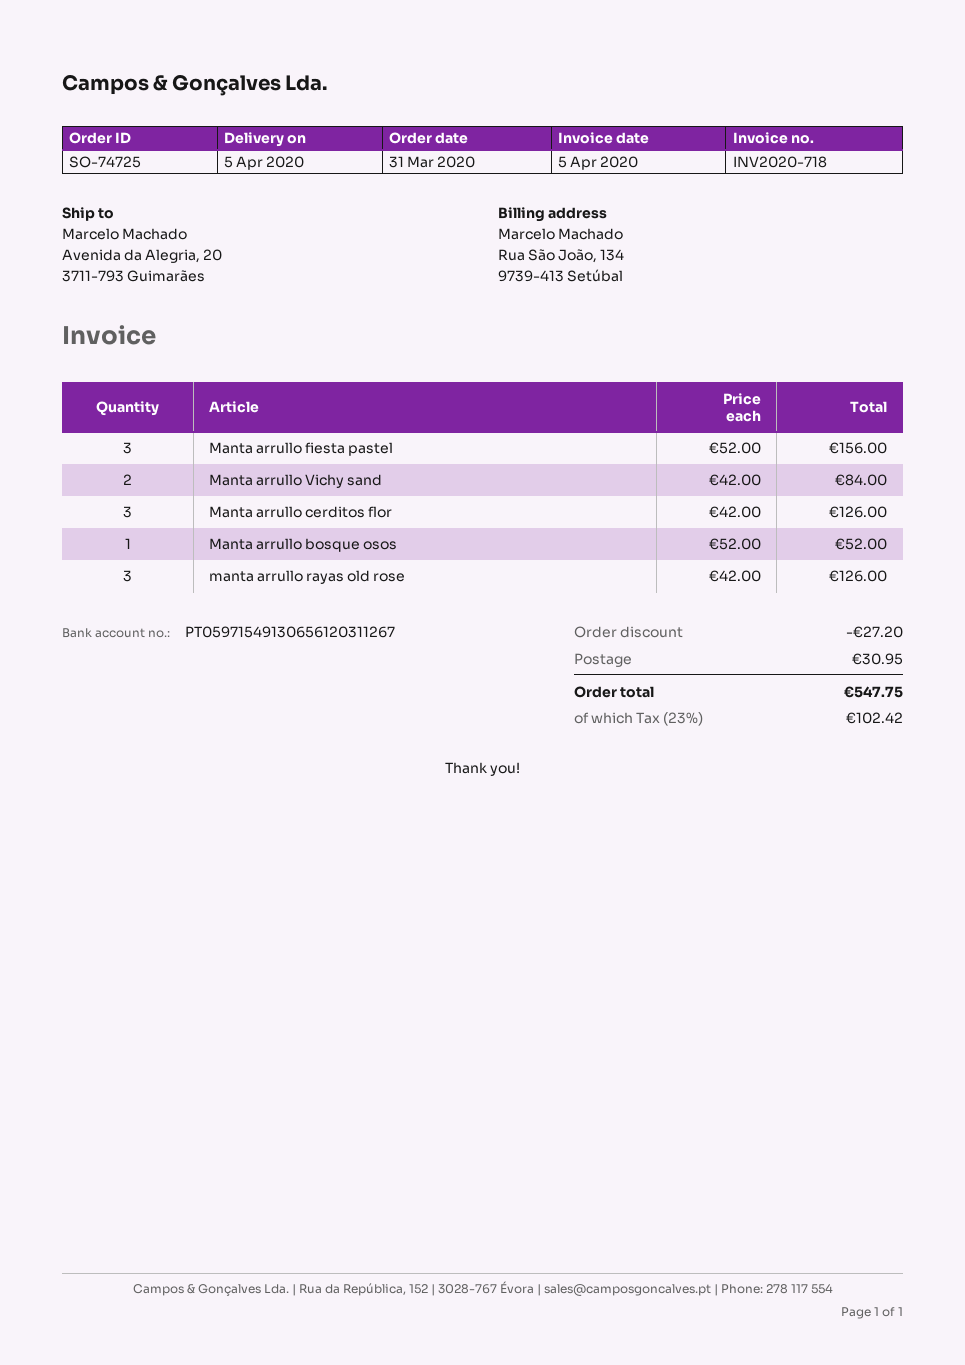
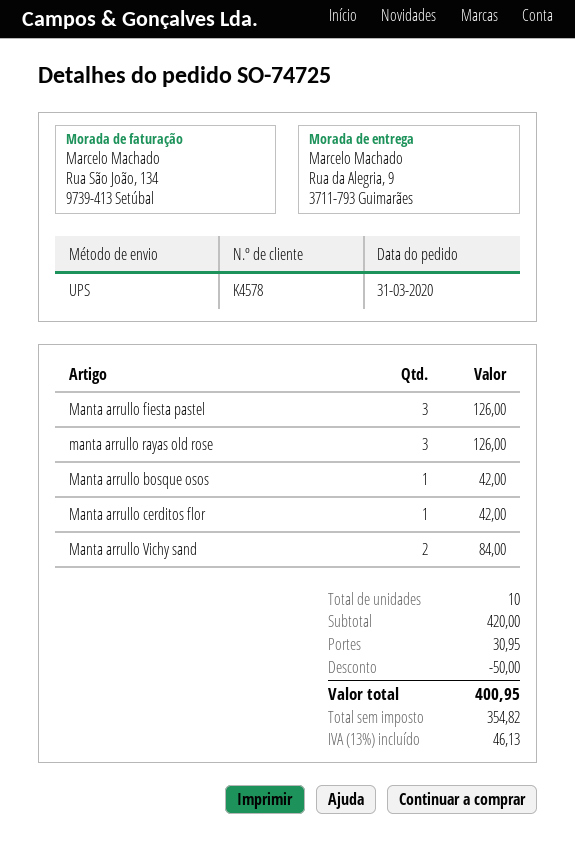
ship to: Avenida da Alegria, 20, 3711-793 Guimarães -> Rua da Alegria, 9, 3711-793 Guimarães
Manta arrullo fiesta pastel: 3 for 156.00 -> 3 for 126.00
Manta arrullo cerditos flor: 3 for 126.00 -> 1 for 42.00
Manta arrullo bosque osos: 1 for 52.00 -> 1 for 42.00
discount: 27.20 -> 50.00
tax: 23% = 102.42 -> 13% = 46.13
total: 547.75 -> 400.95

